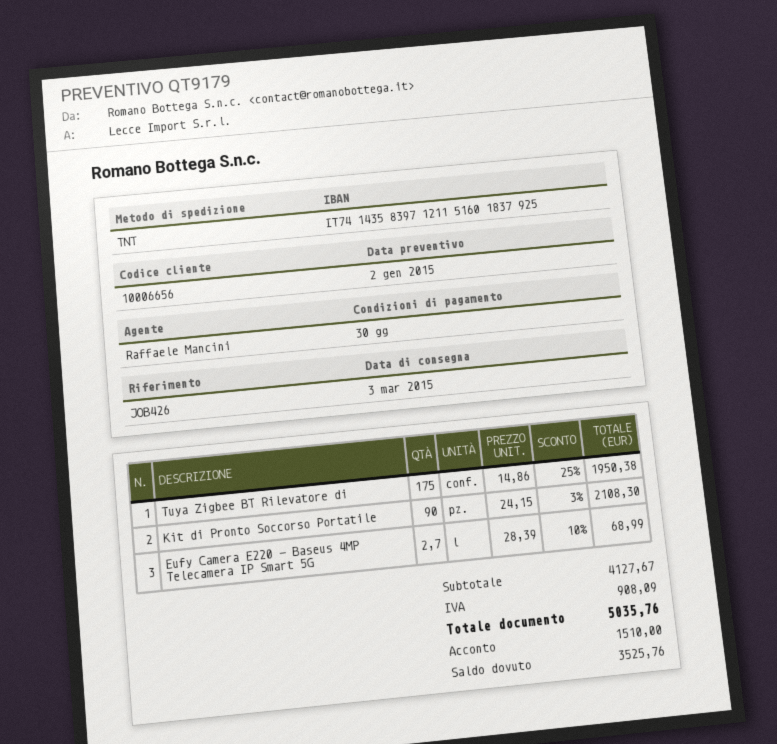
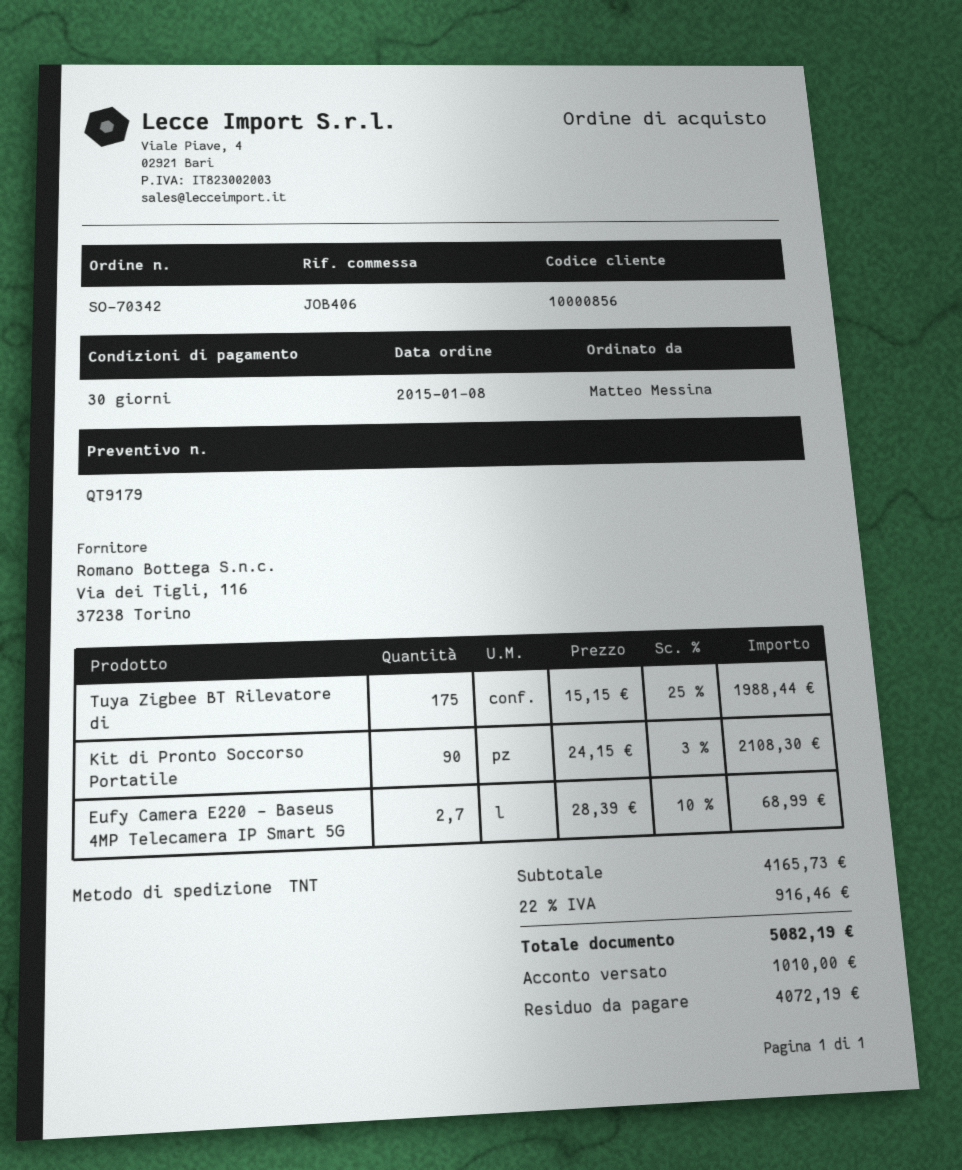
customer number: 10006656 -> 10000856
reference: JOB426 -> JOB406
Tuya Zigbee BT Rilevatore di: 175 x 14.86 - 25% = 1950.38 -> 175 x 15.15 - 25% = 1988.44
subtotal: 4127.67 -> 4165.73
tax: 908.09 -> 916.46
total: 5035.76 -> 5082.19
deposit: 1510.00 -> 1010.00
balance: 3525.76 -> 4072.19

